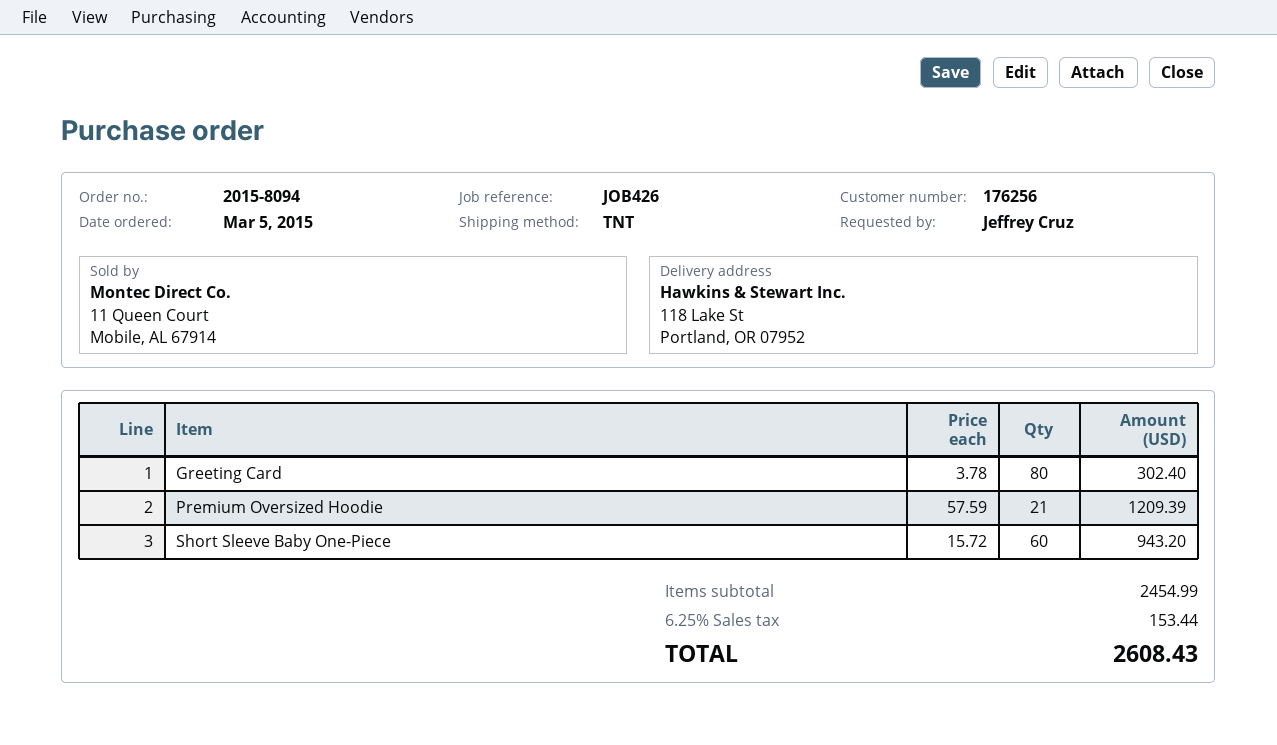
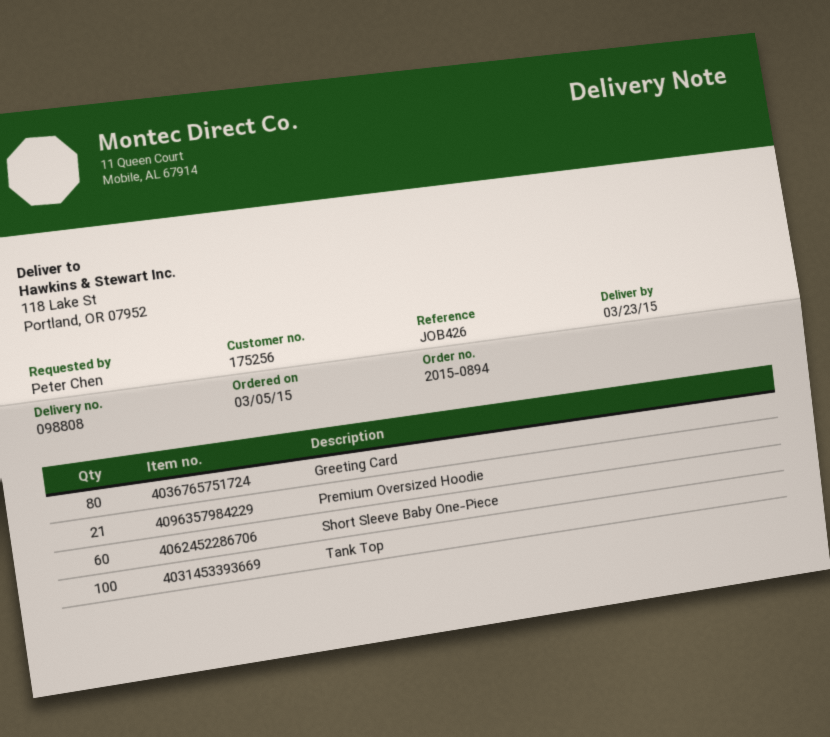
order number: 2015-8094 -> 2015-0894
customer number: 176256 -> 175256
ordered by: Jeffrey Cruz -> Peter Chen
Tank Top: none -> 100

